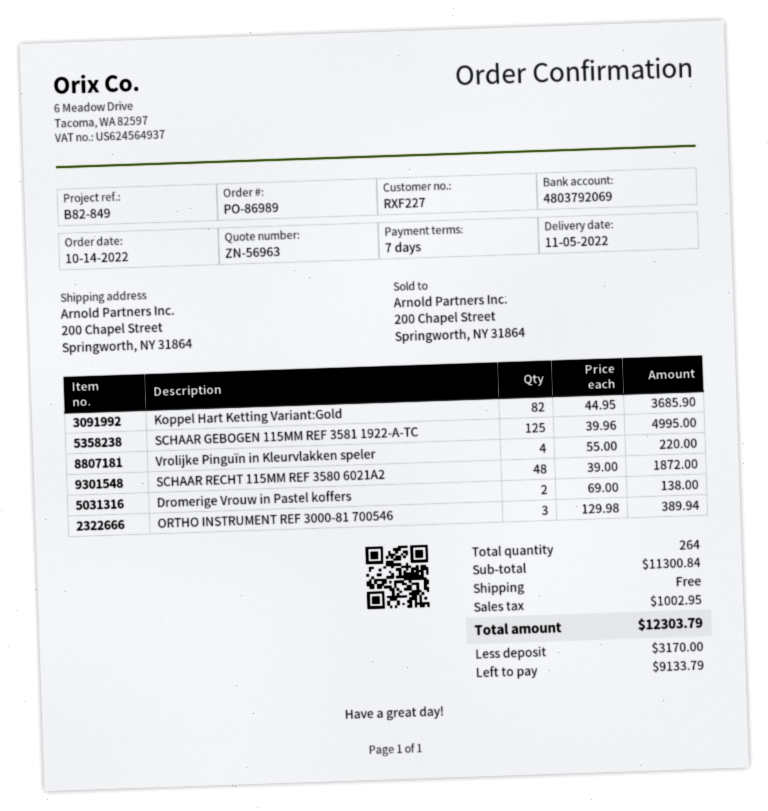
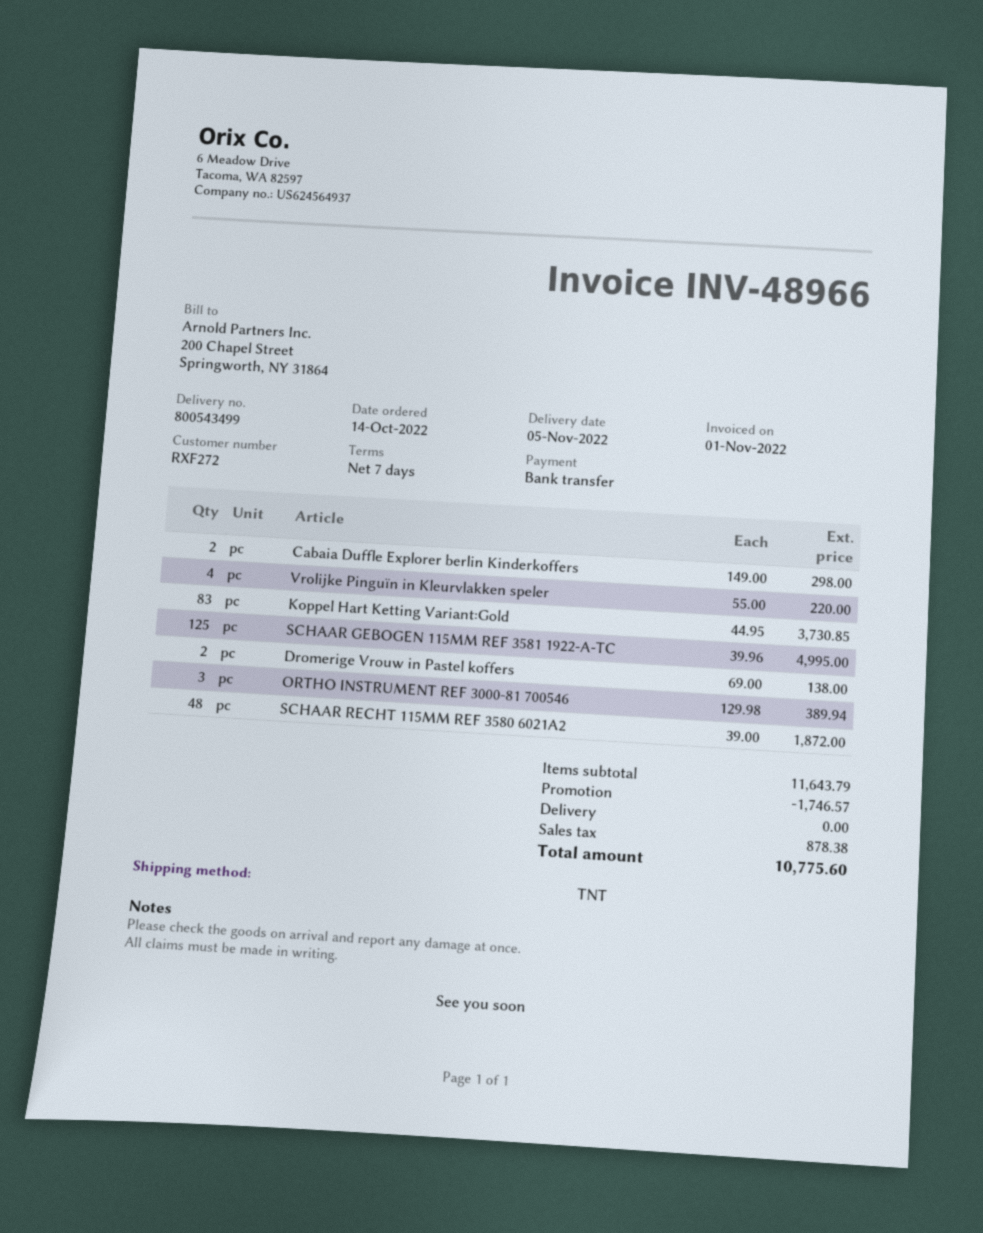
customer number: RXF227 -> RXF272
Koppel Hart Ketting Variant:Gold: 82 x 44.95 = 3685.90 -> 83 x 44.95 = 3730.85
Cabaia Duffle Explorer berlin Kinderkoffers: none -> 2 x 149.00 = 298.00
subtotal: 11300.84 -> 11643.79
discount: none -> 1746.57
tax: 1002.95 -> 878.38
total: 12303.79 -> 10775.60

